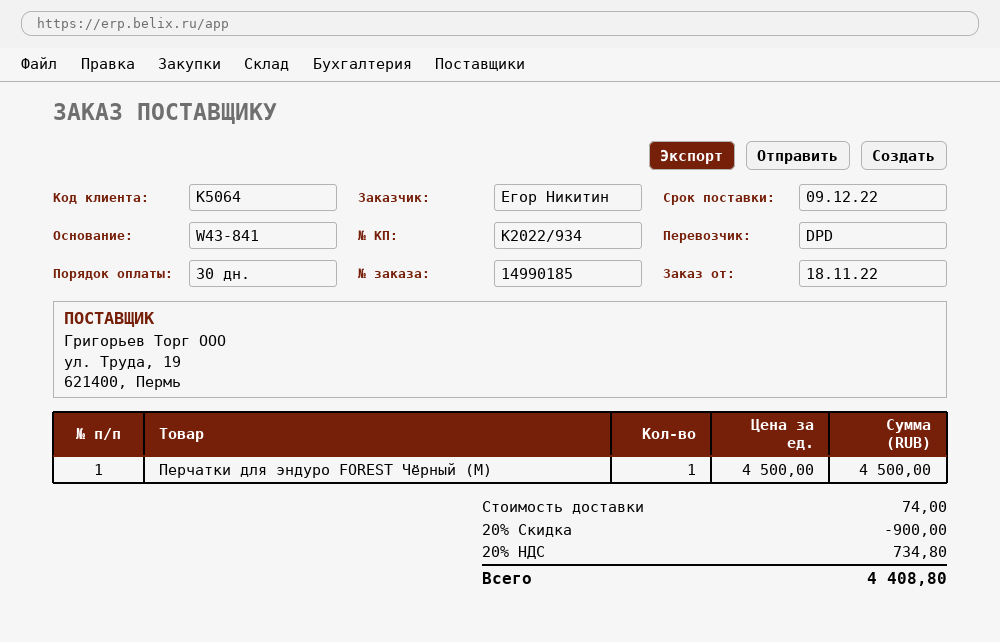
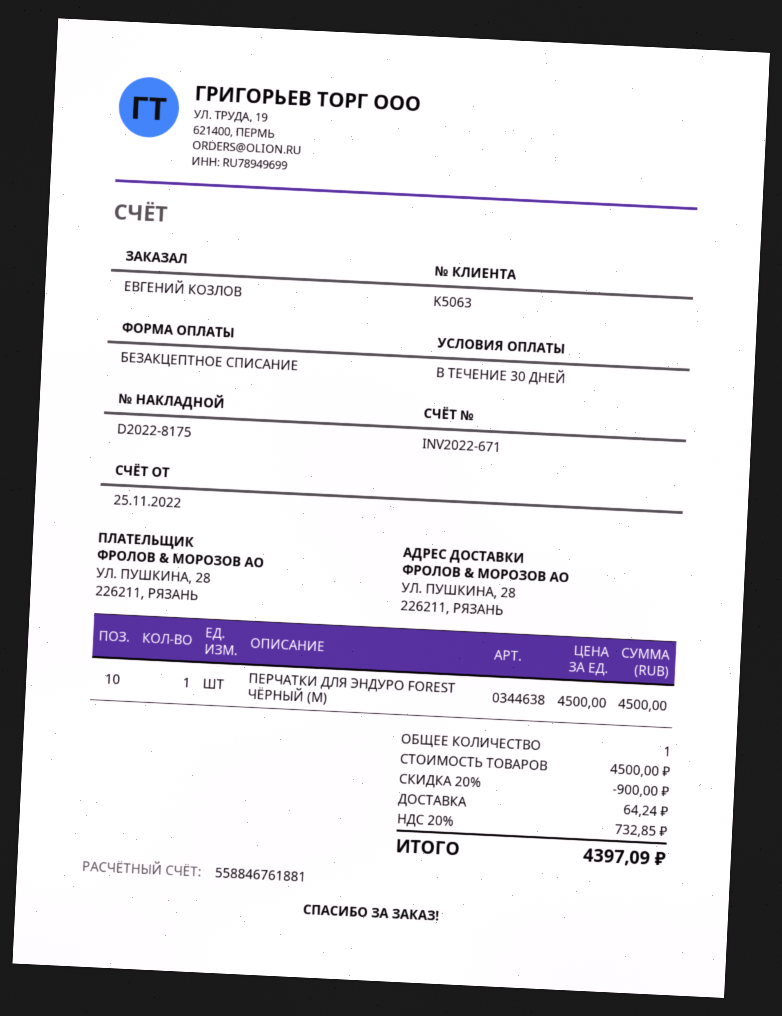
customer number: K5064 -> K5063
ordered by: Егор Никитин -> ЕВГЕНИЙ КОЗЛОВ
shipping: 74.00 -> 64.24
tax: 20% = 734.80 -> 20% = 732.85
total: 4408.80 -> 4397.09

